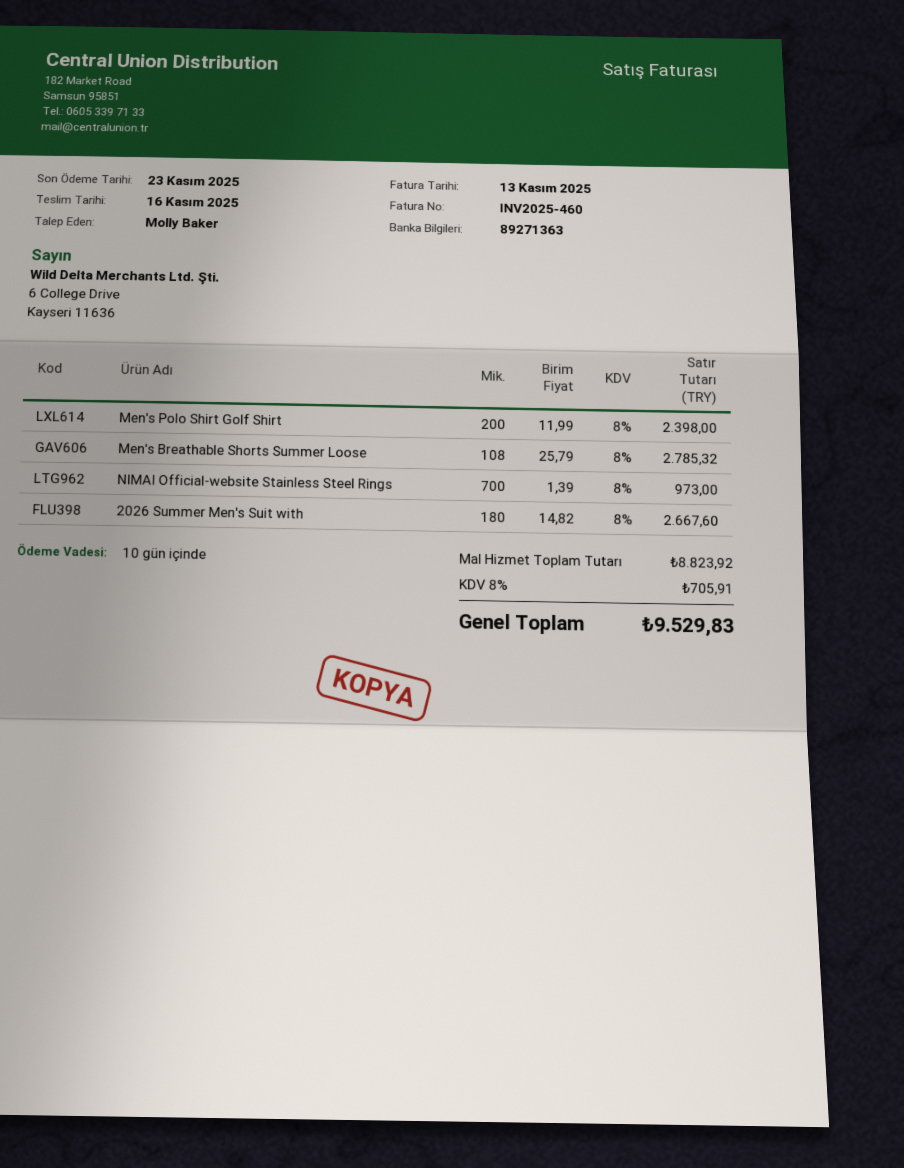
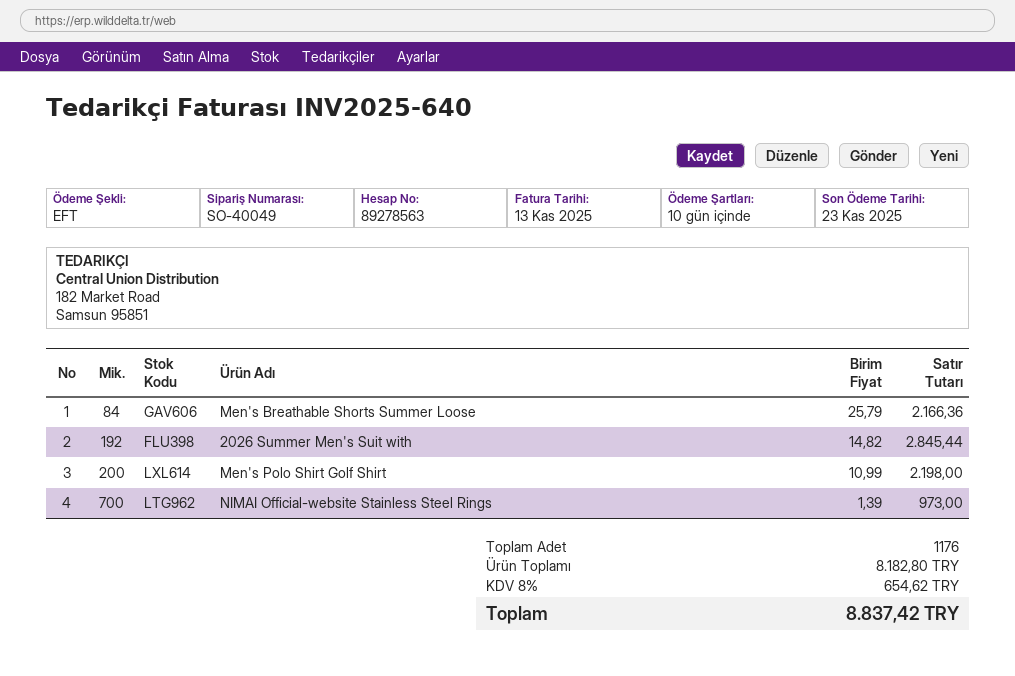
invoice number: INV2025-460 -> INV2025-640
bank account: 89271363 -> 89278563
Men's Polo Shirt Golf Shirt: 200 x 11.99 = 2398.00 -> 200 x 10.99 = 2198.00
Men's Breathable Shorts Summer Loose: 108 x 25.79 = 2785.32 -> 84 x 25.79 = 2166.36
2026 Summer Men's Suit with: 180 x 14.82 = 2667.60 -> 192 x 14.82 = 2845.44
subtotal: 8823.92 -> 8182.80
tax: 8% = 705.91 -> 8% = 654.62
total: 9529.83 -> 8837.42

